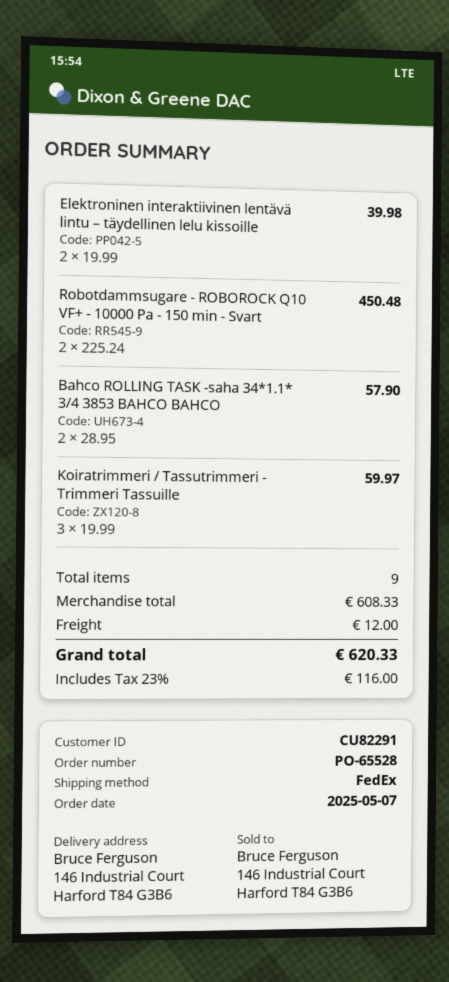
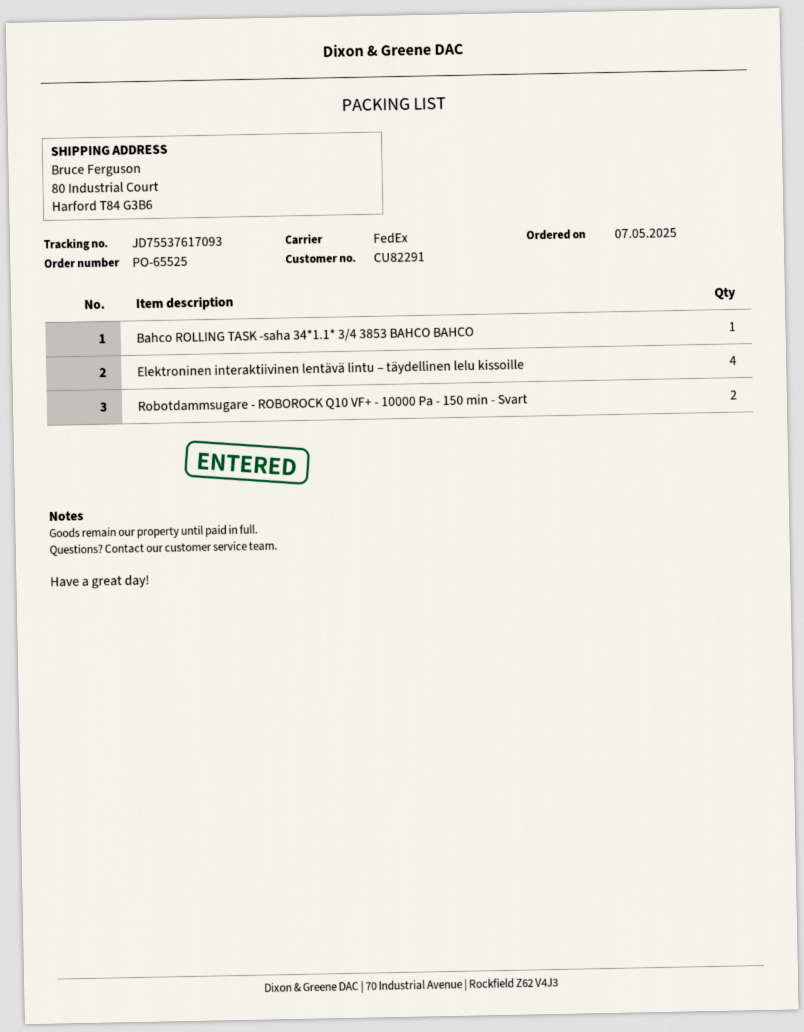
order number: PO-65528 -> PO-65525
ship to: 146 Industrial Court, Harford T84 G3B6 -> 80 Industrial Court, Harford T84 G3B6
Elektroninen interaktiivinen lentävä lintu – täydellinen lelu kissoille: 2 -> 4
Bahco ROLLING TASK -saha 34*1.1* 3/4 3853 BAHCO BAHCO: 2 -> 1
Koiratrimmeri / Tassutrimmeri - Trimmeri Tassuille: 3 -> none

